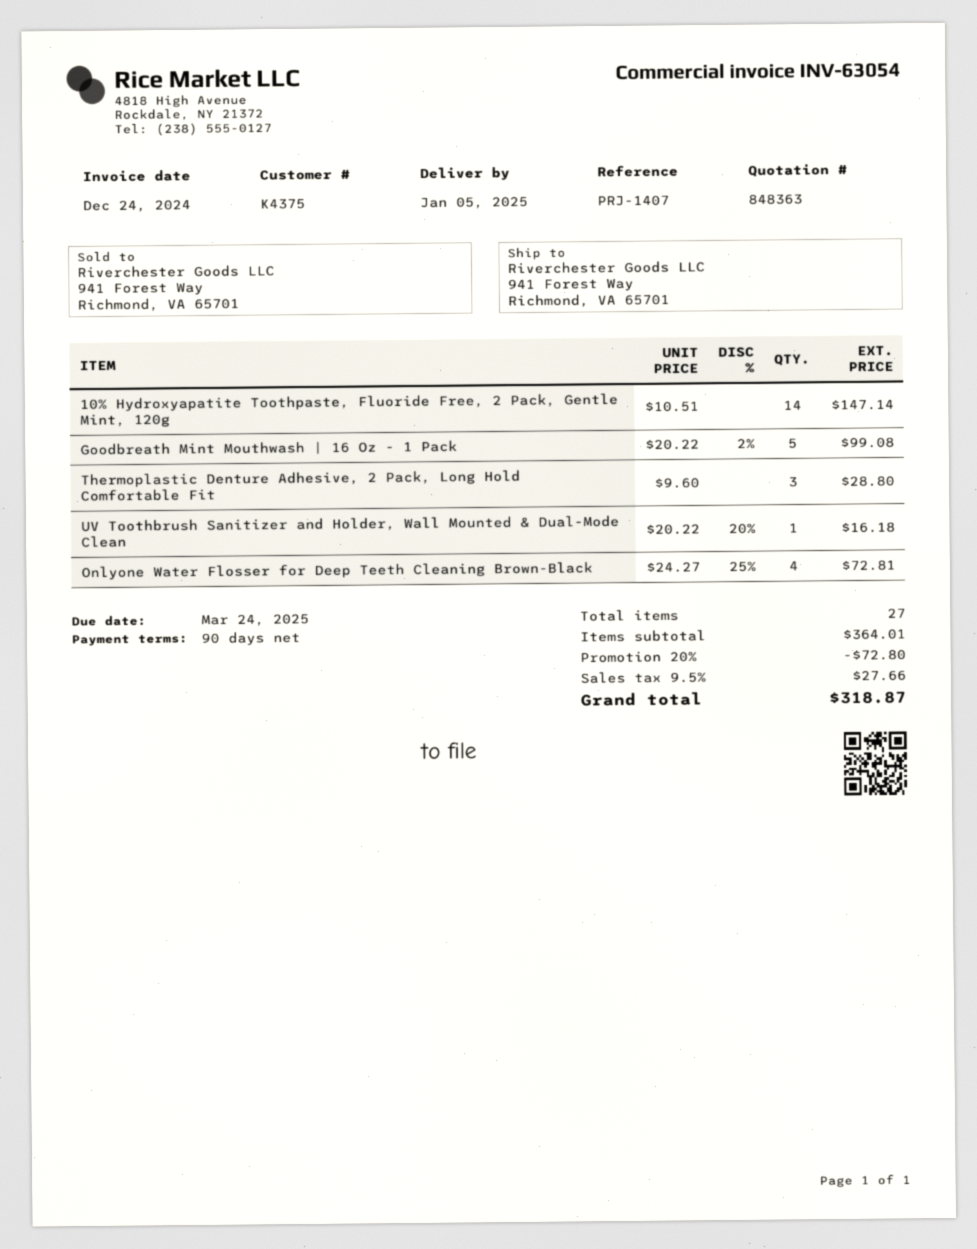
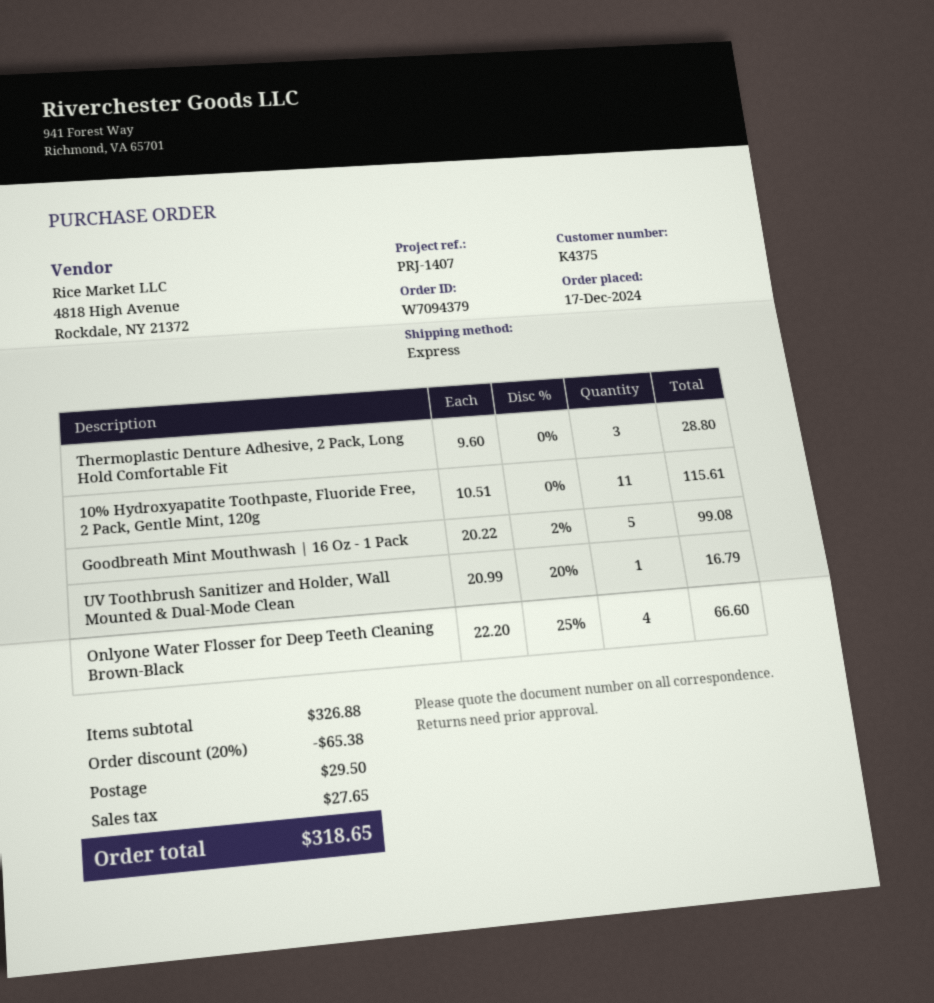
10% Hydroxyapatite Toothpaste, Fluoride Free, 2 Pack, Gentle Mint, 120g: 14 x 10.51 = 147.14 -> 11 x 10.51 = 115.61
UV Toothbrush Sanitizer and Holder, Wall Mounted & Dual-Mode Clean: 1 x 20.22 - 20% = 16.18 -> 1 x 20.99 - 20% = 16.79
Onlyone Water Flosser for Deep Teeth Cleaning Brown-Black: 4 x 24.27 - 25% = 72.81 -> 4 x 22.20 - 25% = 66.60
subtotal: 364.01 -> 326.88
discount: 20% = 72.80 -> 20% = 65.38
shipping: none -> 29.50
tax: 27.66 -> 27.65
total: 318.87 -> 318.65

